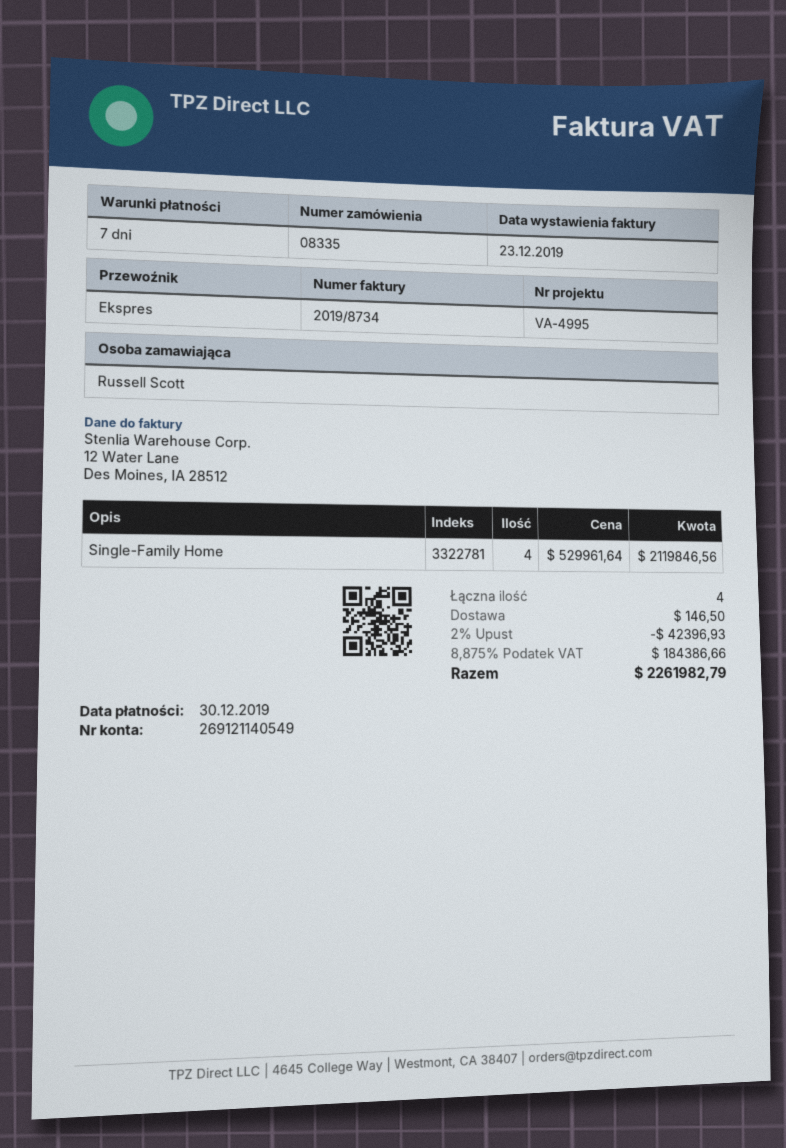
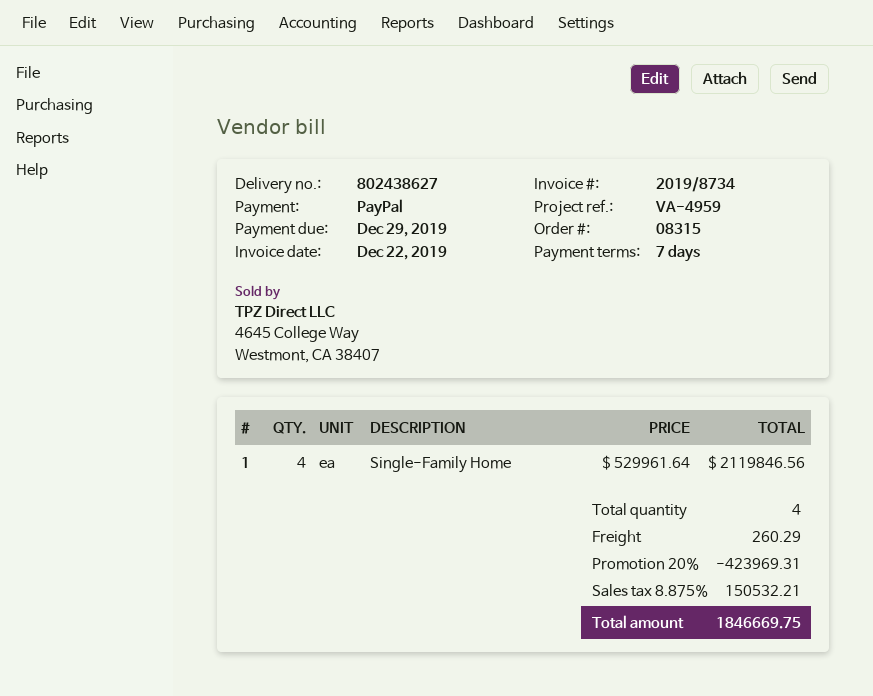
order number: 08335 -> 08315
invoice date: 2019-12-23 -> 2019-12-22
due date: 2019-12-30 -> 2019-12-29
reference: VA-4995 -> VA-4959
discount: 2% = 42396.93 -> 20% = 423969.31
shipping: 146.50 -> 260.29
tax: 8.875% = 184386.66 -> 8.875% = 150532.21
total: 2261982.79 -> 1846669.75

